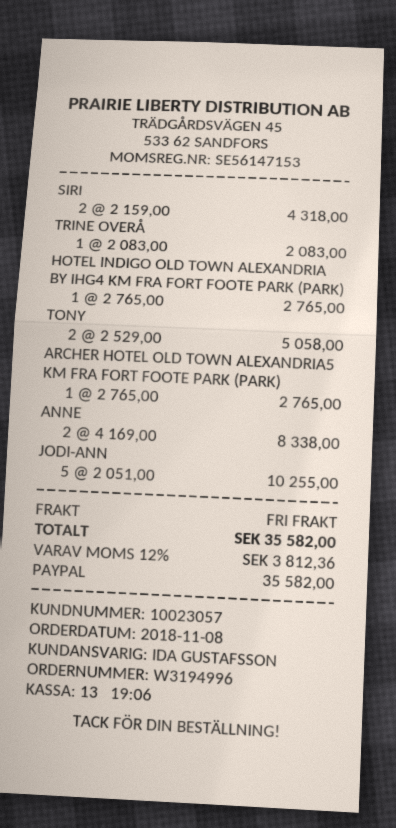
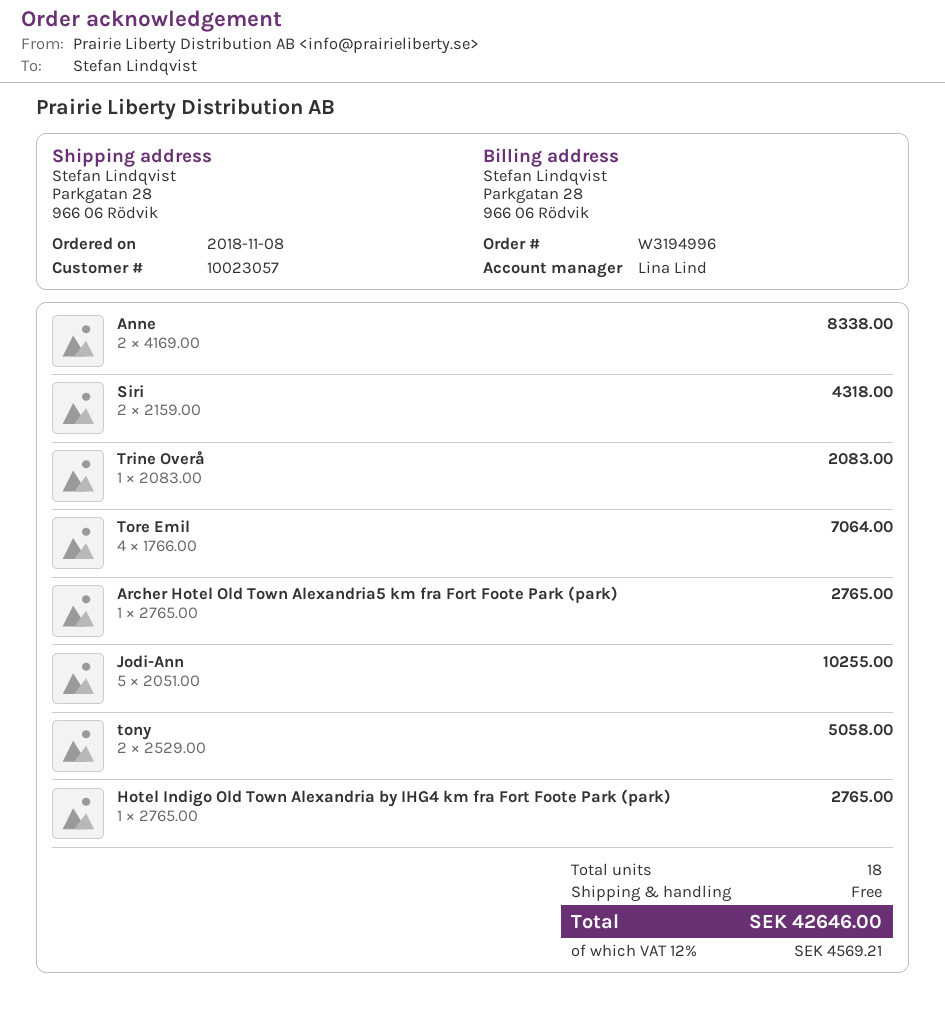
sales rep: IDA GUSTAFSSON -> Lina Lind
Tore Emil: none -> 4 x 1766.00 = 7064.00
tax: 12% = 3812.36 -> 12% = 4569.21
total: 35582.00 -> 42646.00

